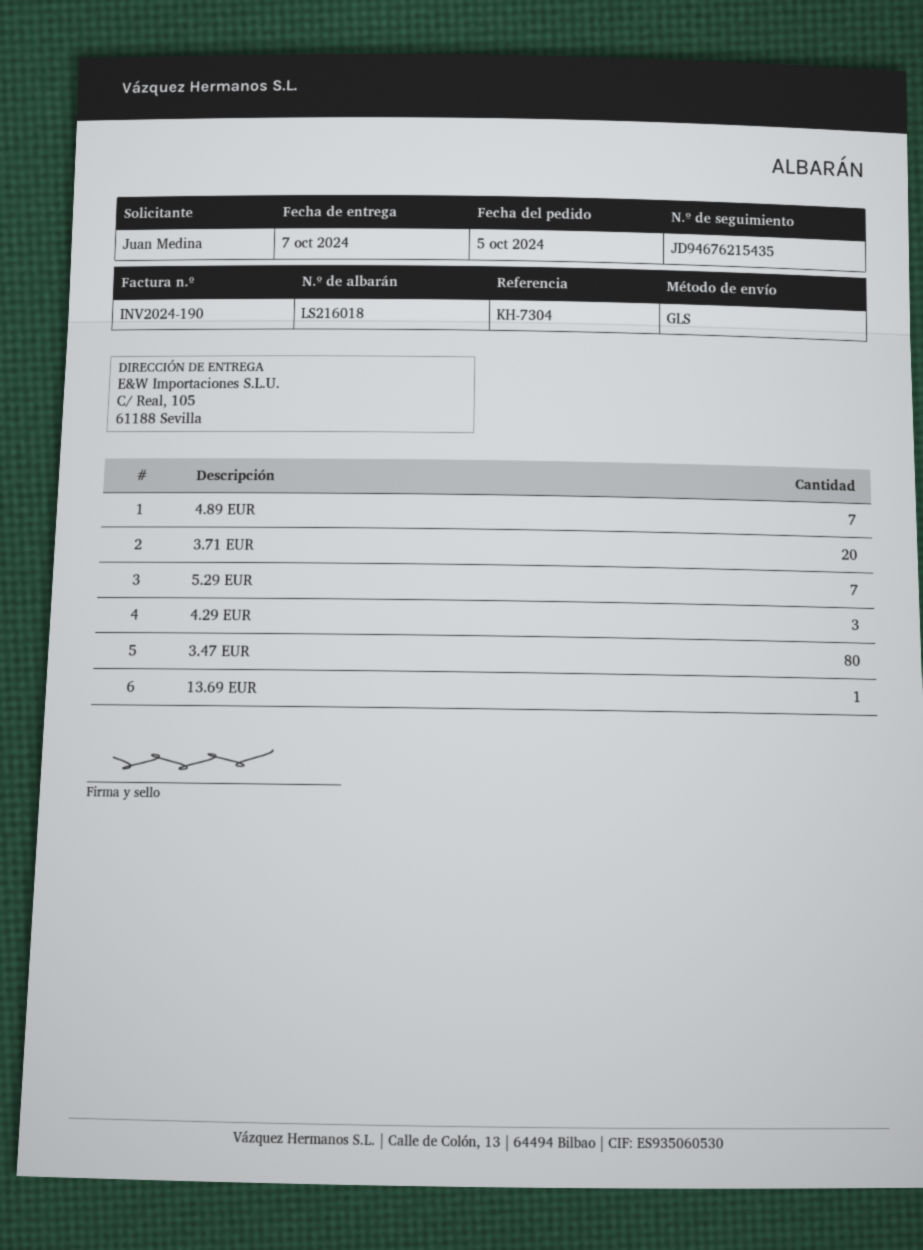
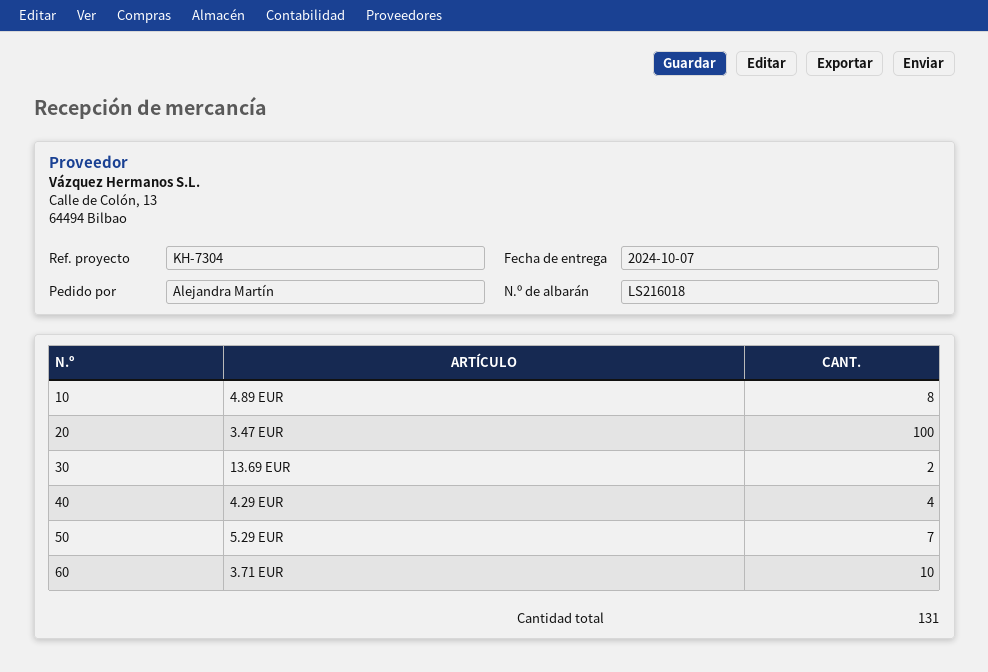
ordered by: Juan Medina -> Alejandra Martín
4.89 EUR: 7 -> 8
3.71 EUR: 20 -> 10
4.29 EUR: 3 -> 4
3.47 EUR: 80 -> 100
13.69 EUR: 1 -> 2

